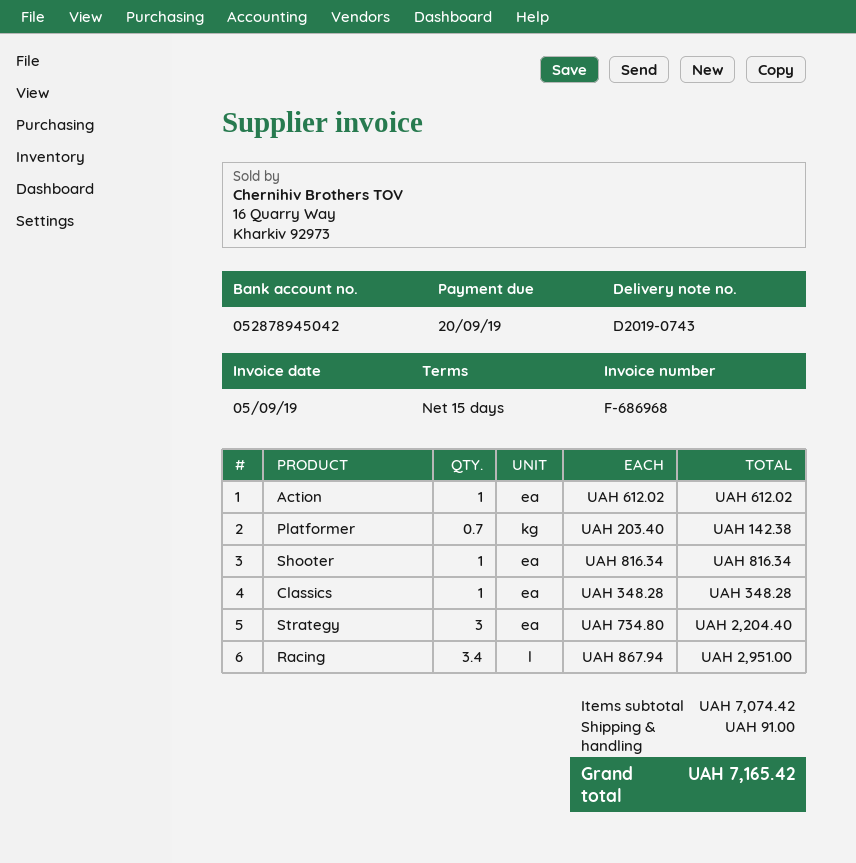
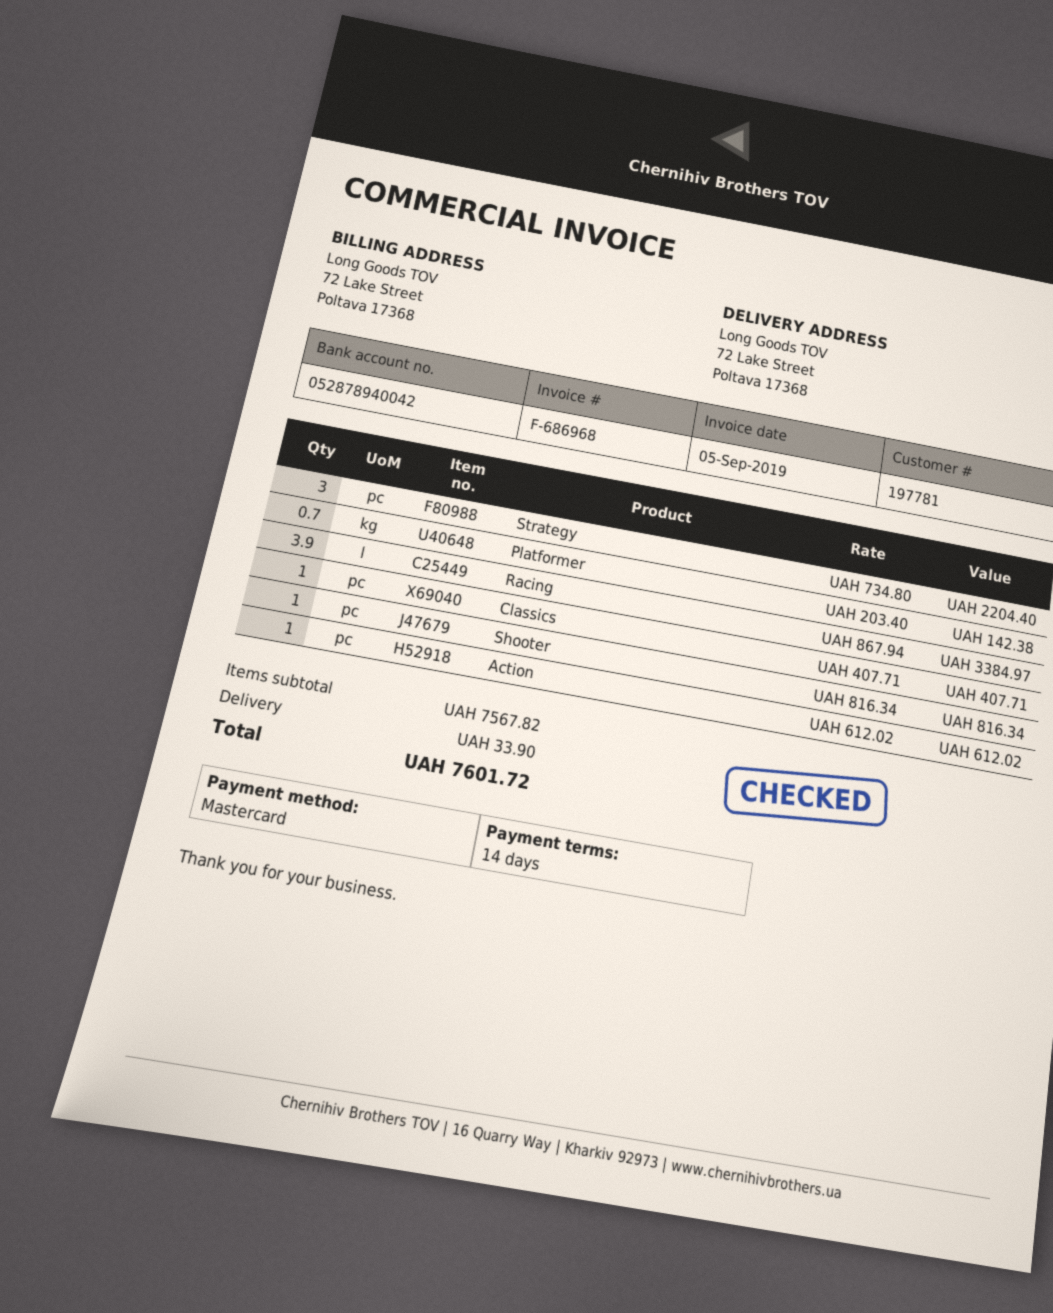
payment terms: 15 days -> 14 days
bank account: 052878945042 -> 052878940042
Classics: 1 x 348.28 = 348.28 -> 1 x 407.71 = 407.71
Racing: 3.4 x 867.94 = 2951.00 -> 3.9 x 867.94 = 3384.97
subtotal: 7074.42 -> 7567.82
shipping: 91.00 -> 33.90
total: 7165.42 -> 7601.72

